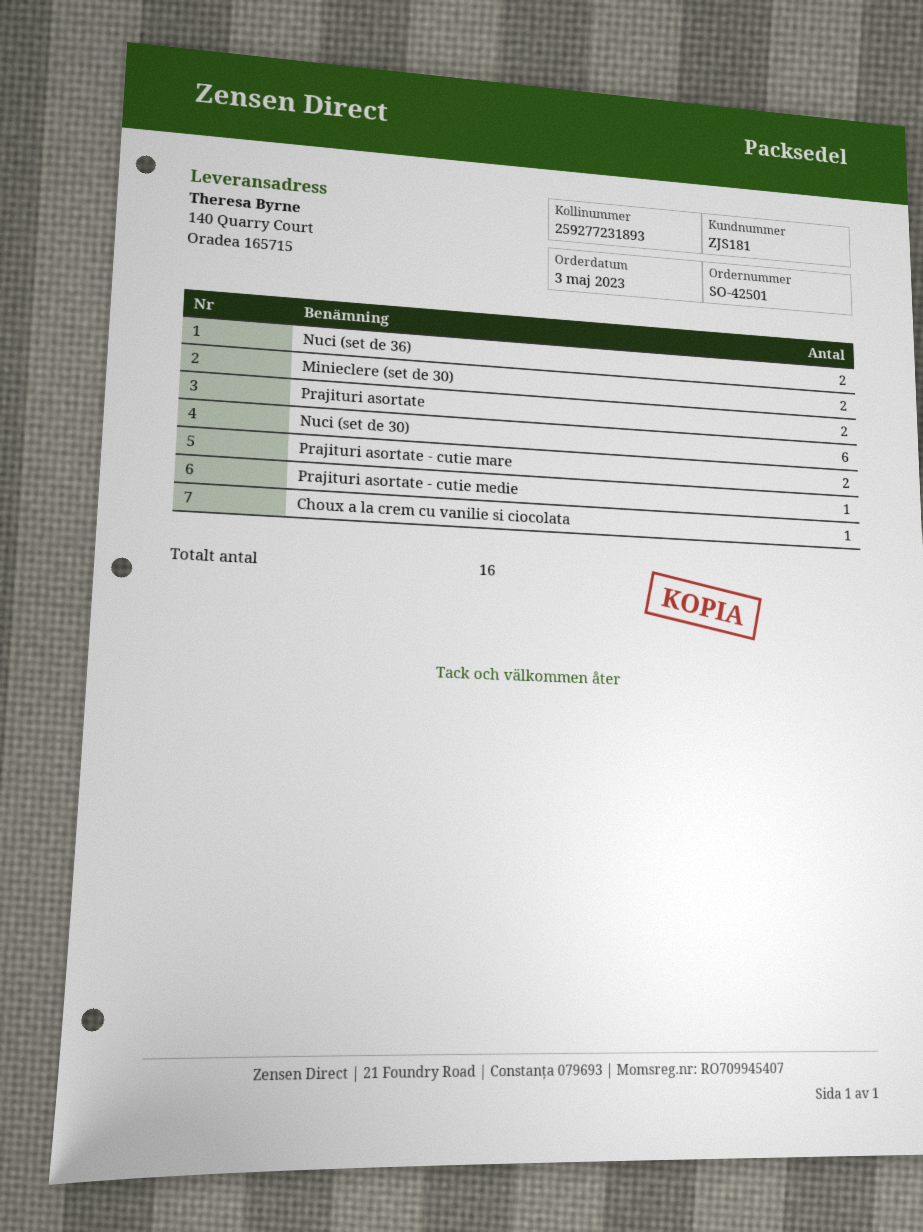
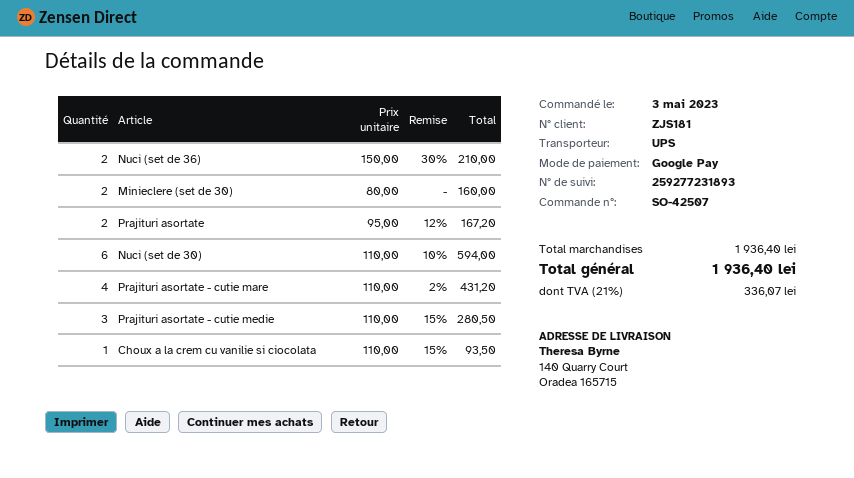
order number: SO-42501 -> SO-42507
Prajituri asortate - cutie mare: 2 -> 4
Prajituri asortate - cutie medie: 1 -> 3

